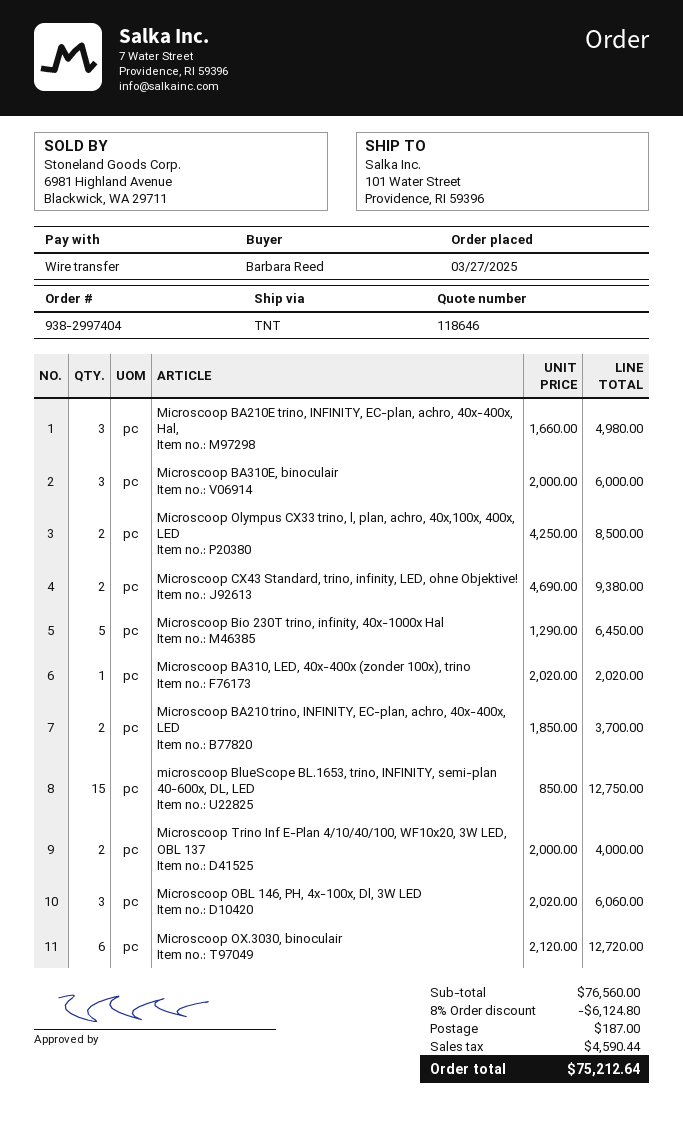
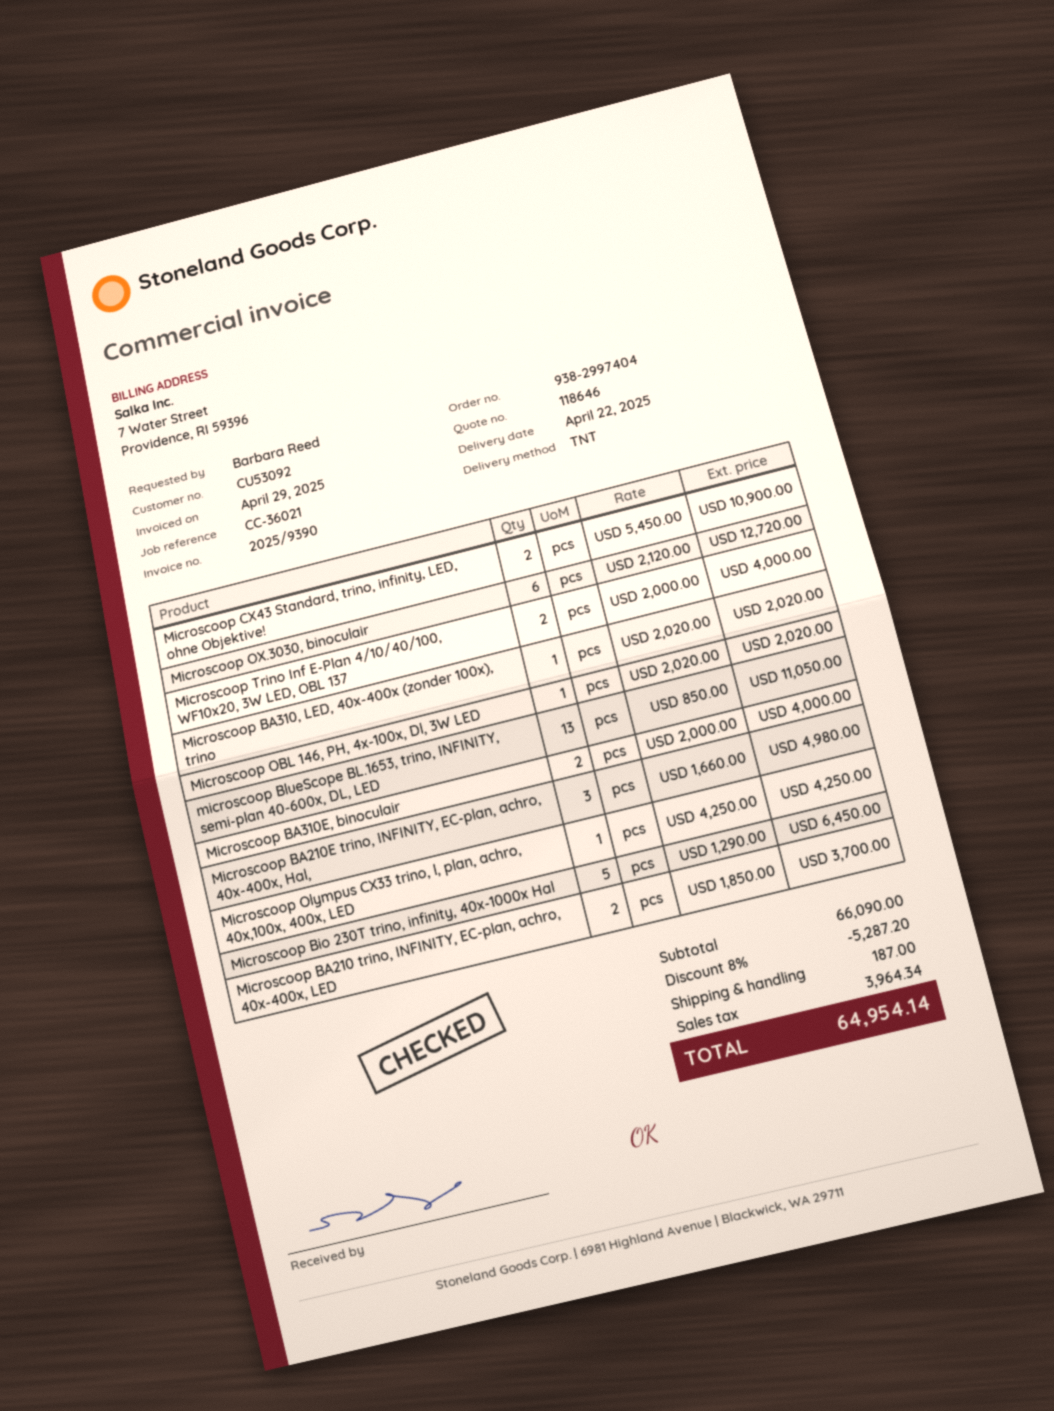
Microscoop BA310E, binoculair: 3 x 2000.00 = 6000.00 -> 2 x 2000.00 = 4000.00
Microscoop Olympus CX33 trino, l, plan, achro, 40x,100x, 400x, LED: 2 x 4250.00 = 8500.00 -> 1 x 4250.00 = 4250.00
Microscoop CX43 Standard, trino, infinity, LED, ohne Objektive!: 2 x 4690.00 = 9380.00 -> 2 x 5450.00 = 10900.00
microscoop BlueScope BL.1653, trino, INFINITY, semi-plan 40-600x, DL, LED: 15 x 850.00 = 12750.00 -> 13 x 850.00 = 11050.00
Microscoop OBL 146, PH, 4x-100x, Dl, 3W LED: 3 x 2020.00 = 6060.00 -> 1 x 2020.00 = 2020.00
subtotal: 76560.00 -> 66090.00
discount: 8% = 6124.80 -> 8% = 5287.20
tax: 4590.44 -> 3964.34
total: 75212.64 -> 64954.14

